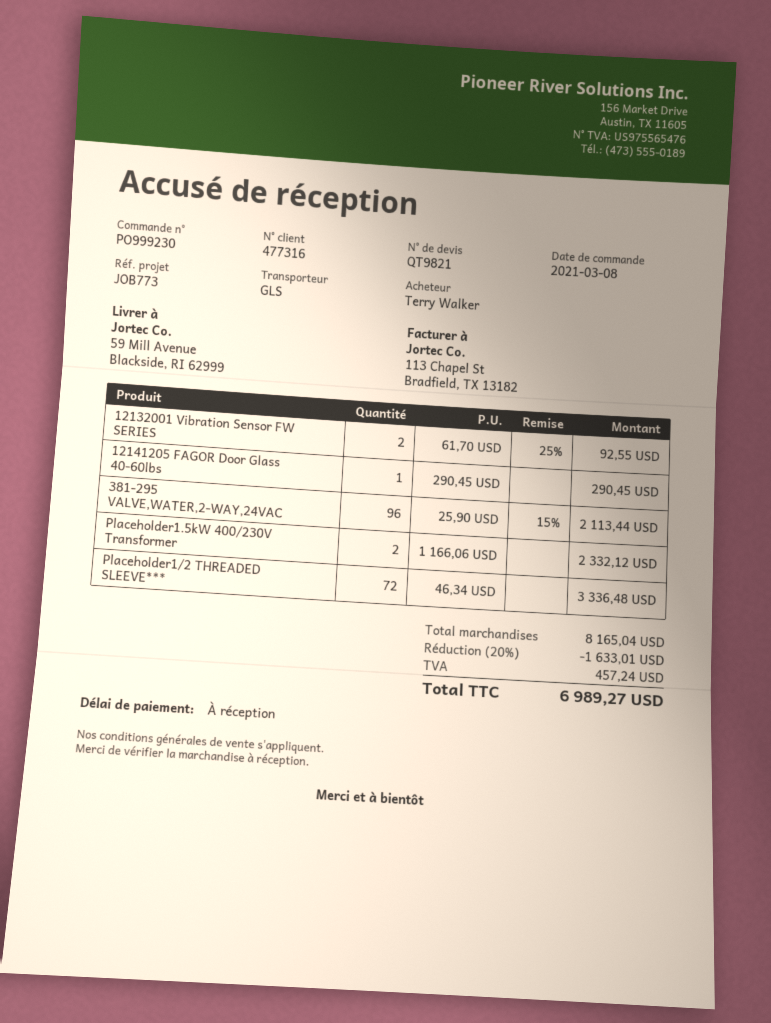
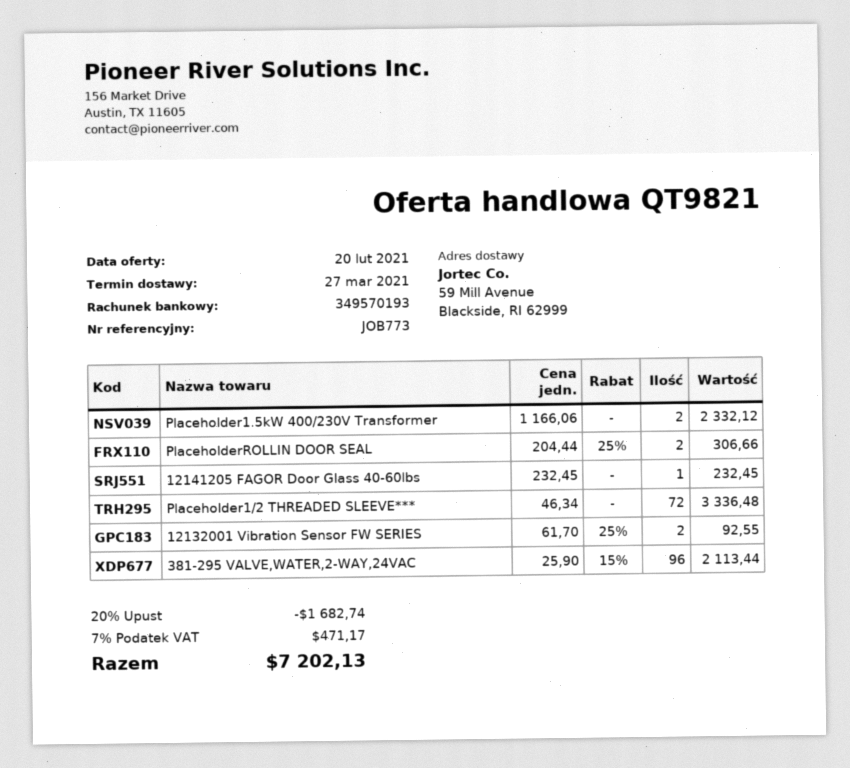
12141205 FAGOR Door Glass 40-60lbs: 1 x 290.45 = 290.45 -> 1 x 232.45 = 232.45
PlaceholderROLLIN DOOR SEAL: none -> 2 x 204.44 - 25% = 306.66
discount: 20% = 1633.01 -> 20% = 1682.74
tax: 457.24 -> 471.17
total: 6989.27 -> 7202.13

